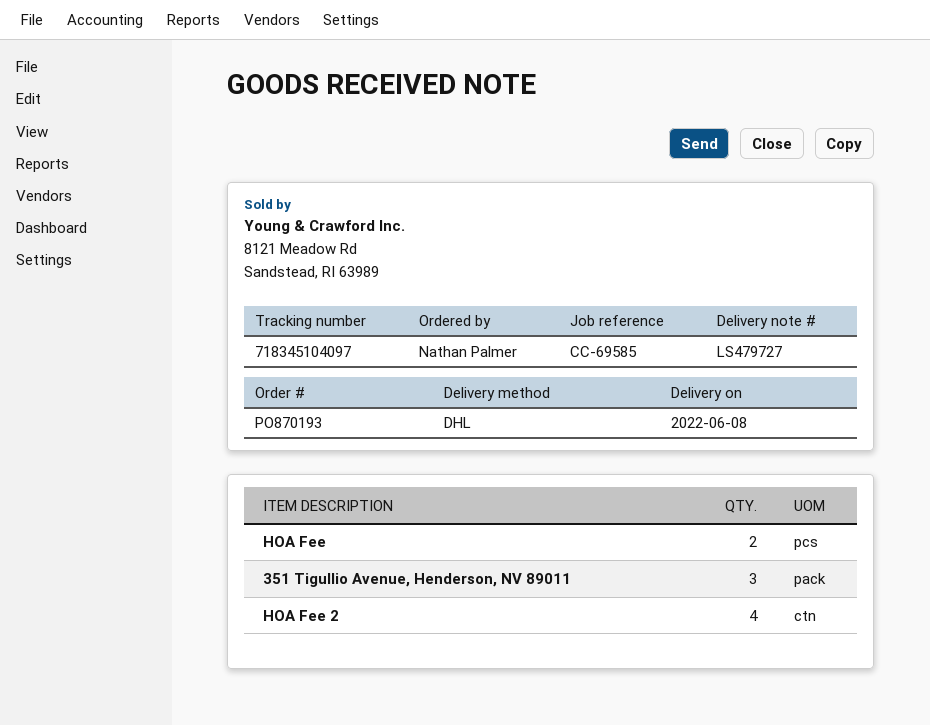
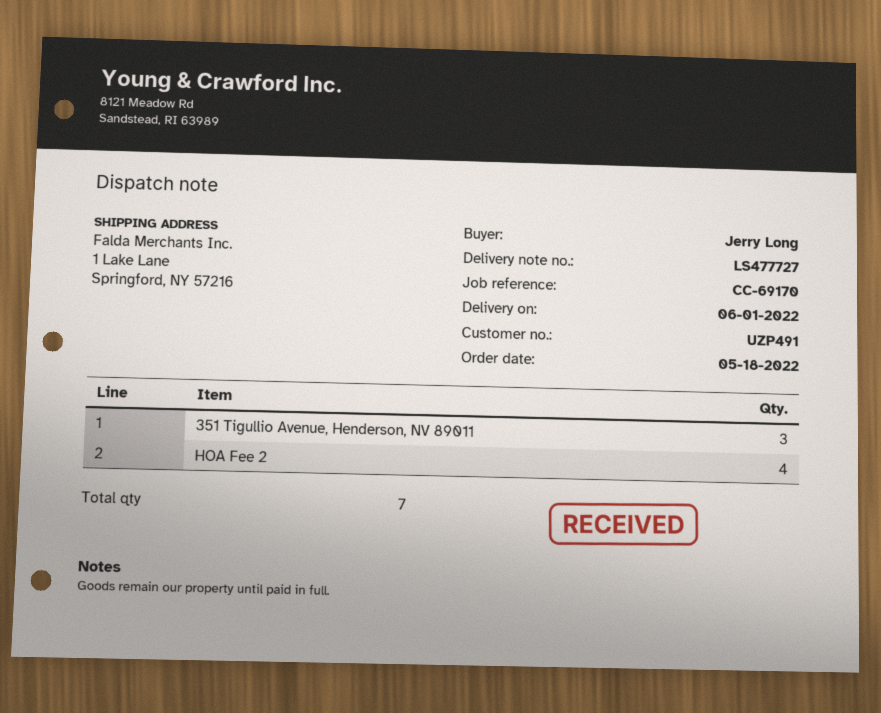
delivery note number: LS479727 -> LS477727
delivery date: 2022-06-08 -> 2022-06-01
reference: CC-69585 -> CC-69170
ordered by: Nathan Palmer -> Jerry Long
HOA Fee: 2 -> none

